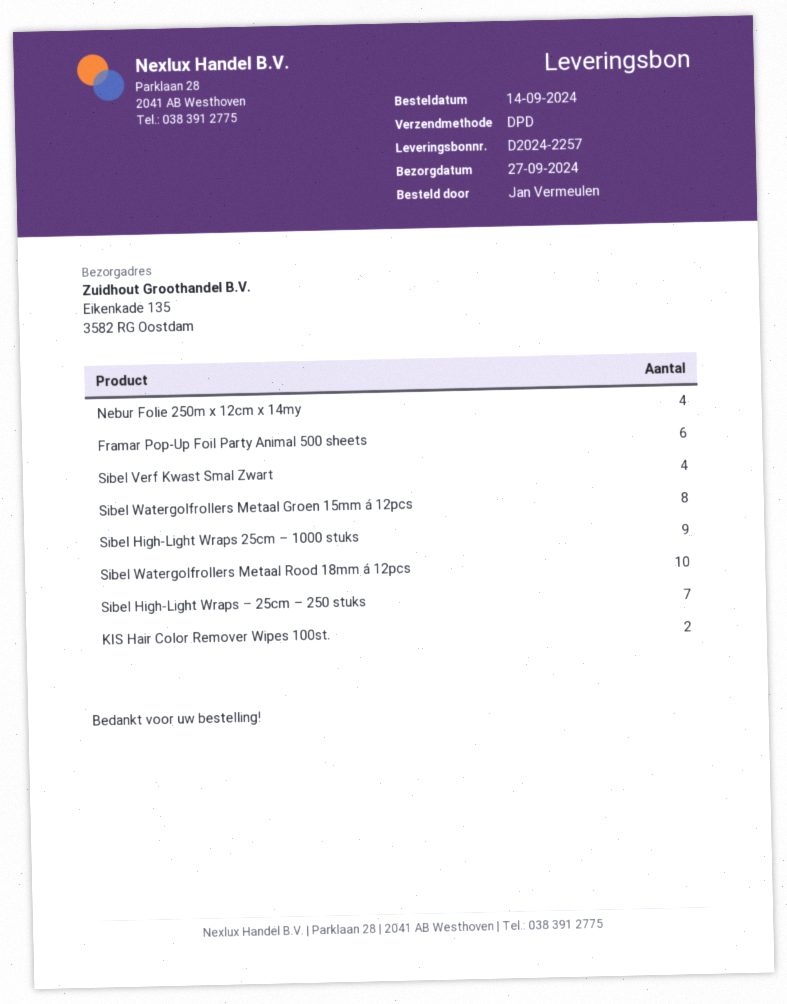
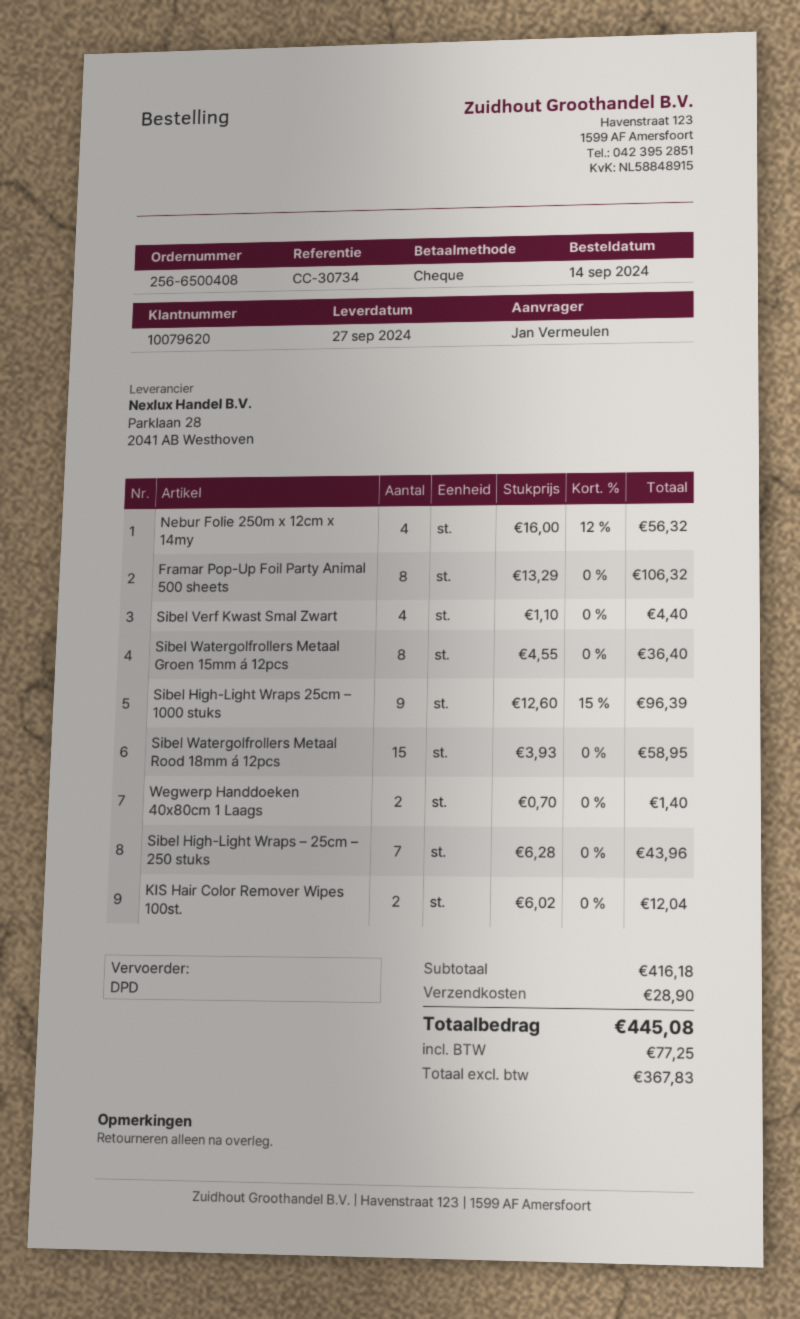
Framar Pop-Up Foil Party Animal 500 sheets: 6 -> 8
Sibel Watergolfrollers Metaal Rood 18mm á 12pcs: 10 -> 15
Wegwerp Handdoeken 40x80cm 1 Laags: none -> 2

